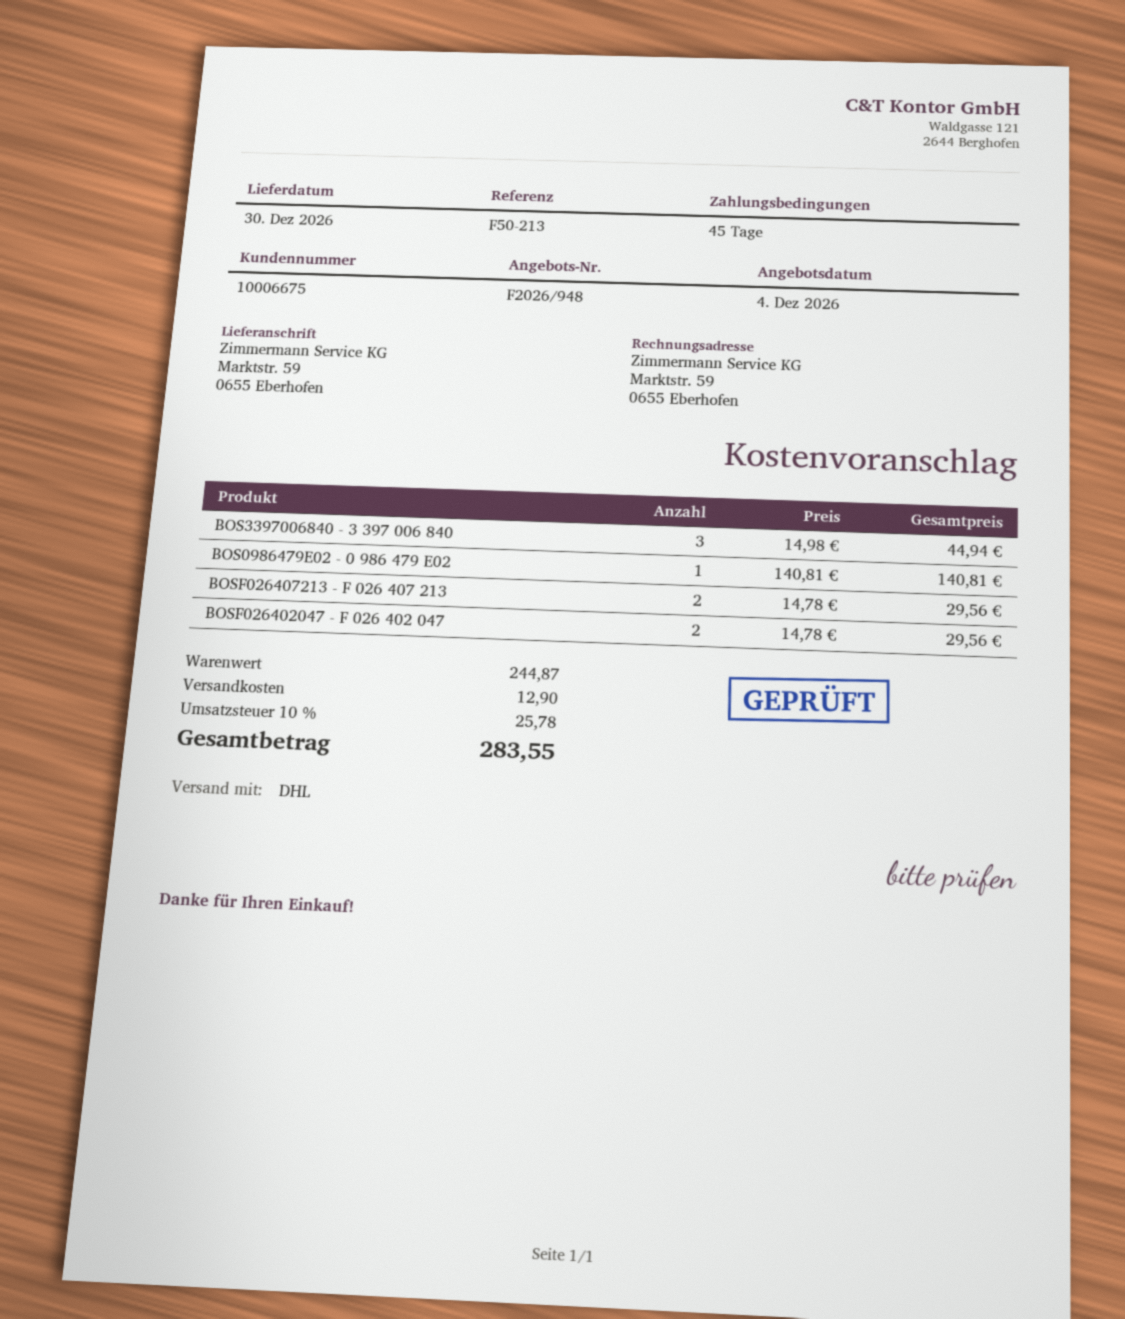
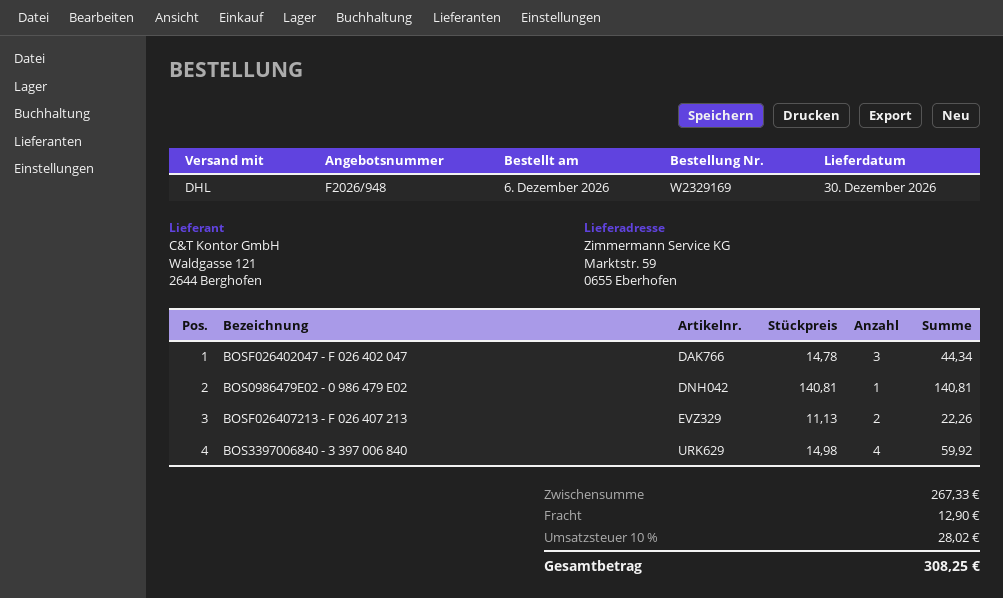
BOS3397006840 - 3 397 006 840: 3 x 14.98 = 44.94 -> 4 x 14.98 = 59.92
BOSF026407213 - F 026 407 213: 2 x 14.78 = 29.56 -> 2 x 11.13 = 22.26
BOSF026402047 - F 026 402 047: 2 x 14.78 = 29.56 -> 3 x 14.78 = 44.34
subtotal: 244.87 -> 267.33
tax: 10% = 25.78 -> 10% = 28.02
total: 283.55 -> 308.25

